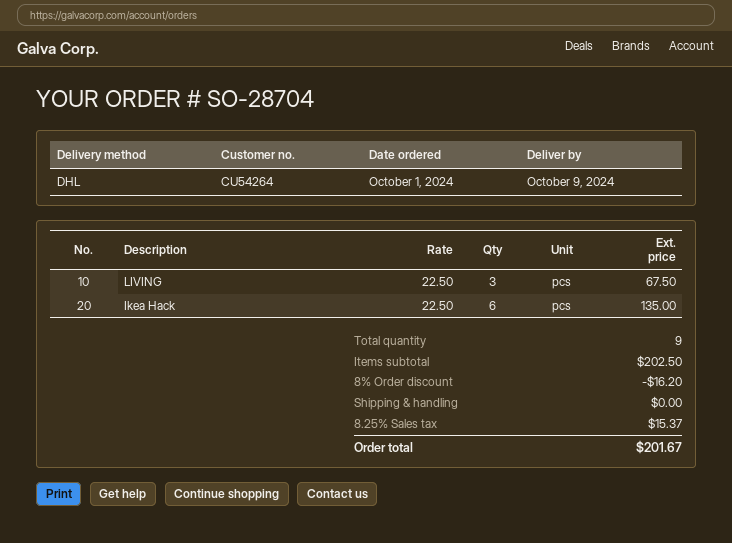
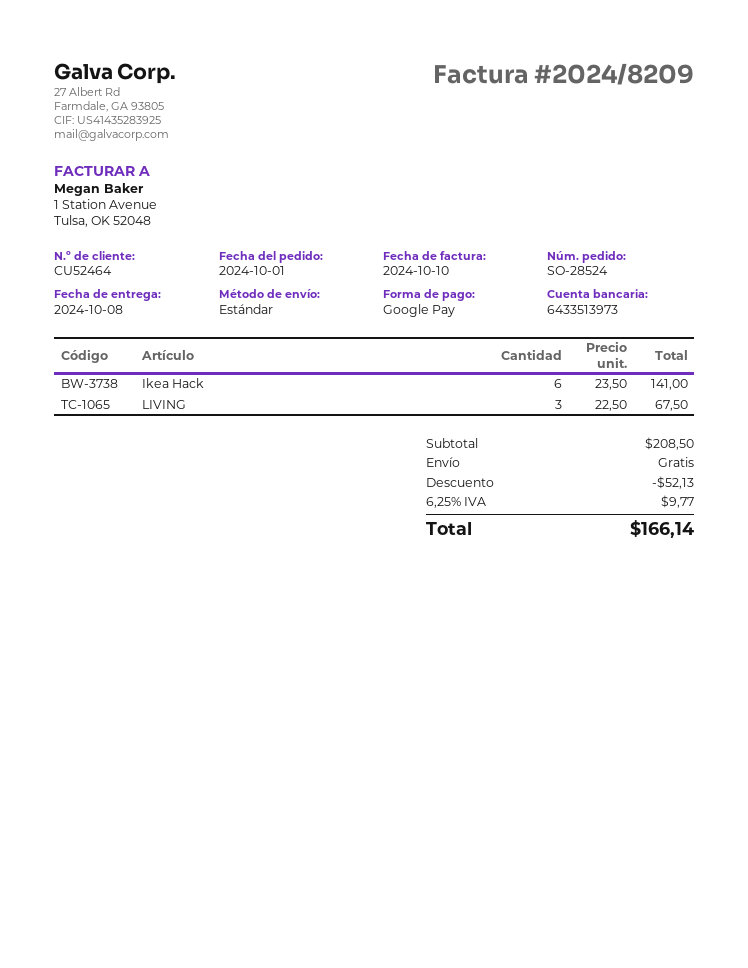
order number: SO-28704 -> SO-28524
delivery date: 2024-10-09 -> 2024-10-08
customer number: CU54264 -> CU52464
shipping method: DHL -> standard
Ikea Hack: 6 x 22.50 = 135.00 -> 6 x 23.50 = 141.00
subtotal: 202.50 -> 208.50
discount: 16.20 -> 52.13
tax: 8.25% = 15.37 -> 6.25% = 9.77
total: 201.67 -> 166.14

